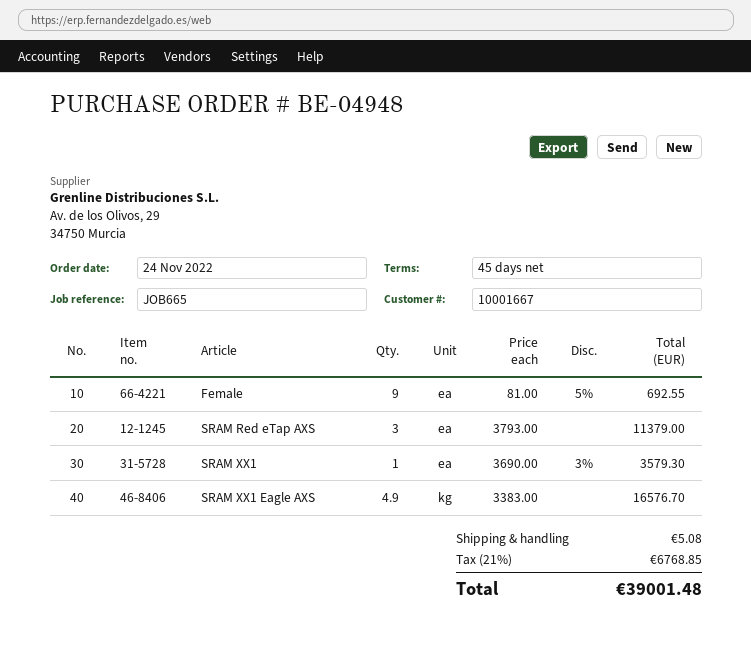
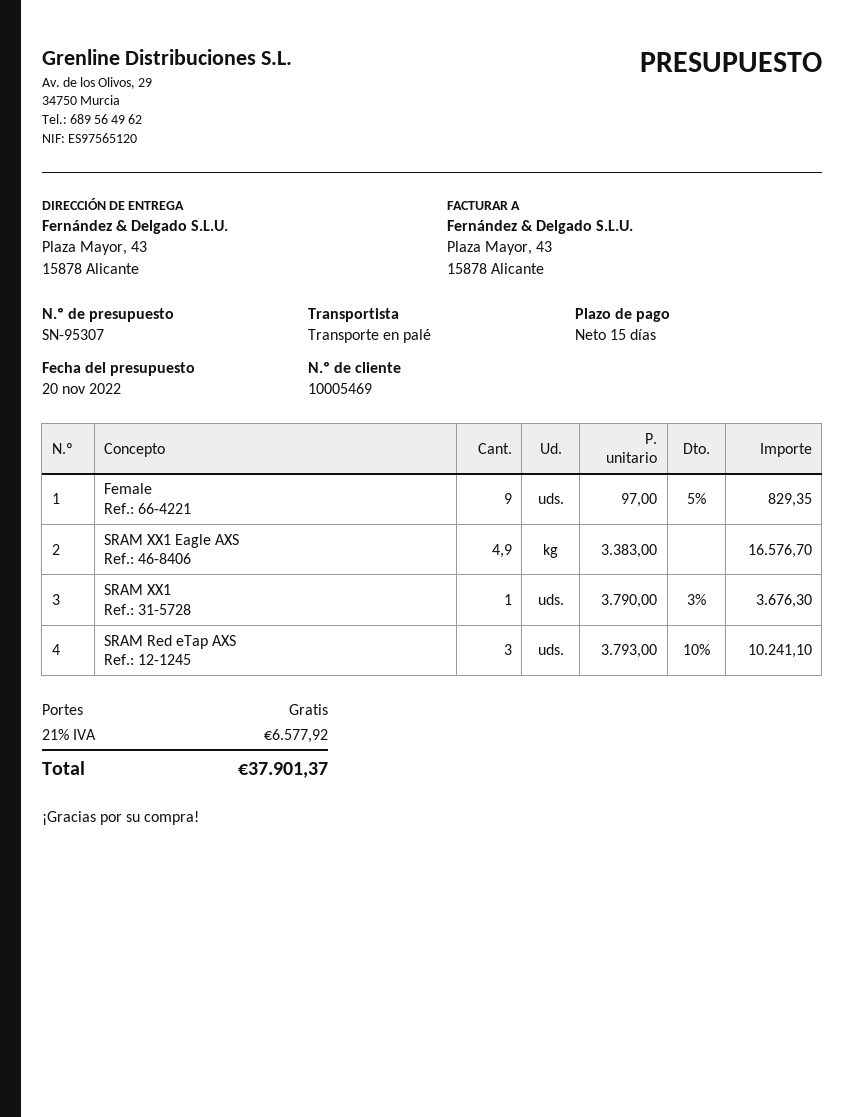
payment terms: 45 days -> 15 days
customer number: 10001667 -> 10005469
Female: 9 x 81.00 - 5% = 692.55 -> 9 x 97.00 - 5% = 829.35
SRAM Red eTap AXS: 3 x 3793.00 = 11379.00 -> 3 x 3793.00 - 10% = 10241.10
SRAM XX1: 1 x 3690.00 - 3% = 3579.30 -> 1 x 3790.00 - 3% = 3676.30
shipping: 5.08 -> 0.00
tax: 21% = 6768.85 -> 21% = 6577.92
total: 39001.48 -> 37901.37

